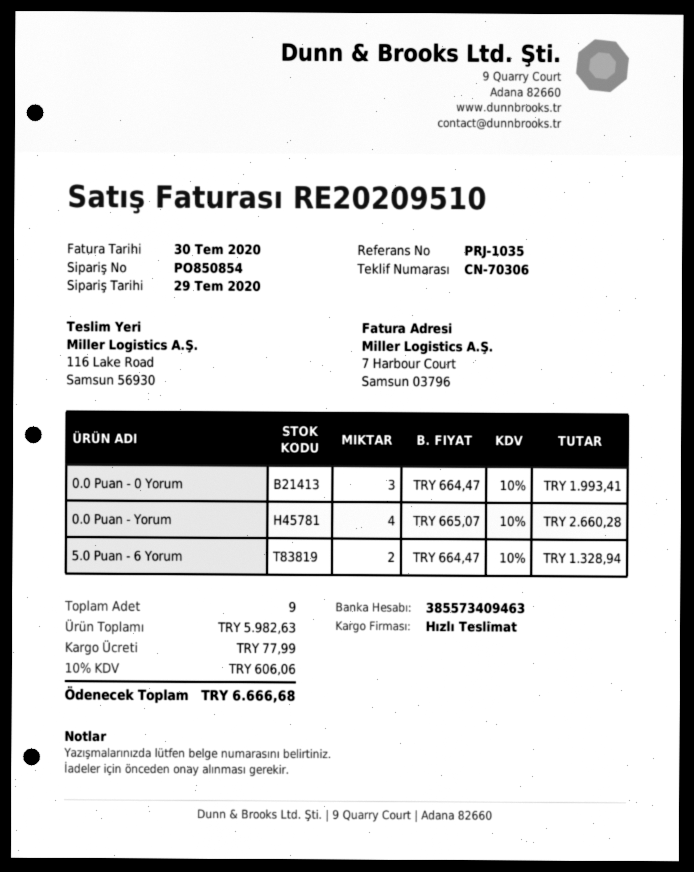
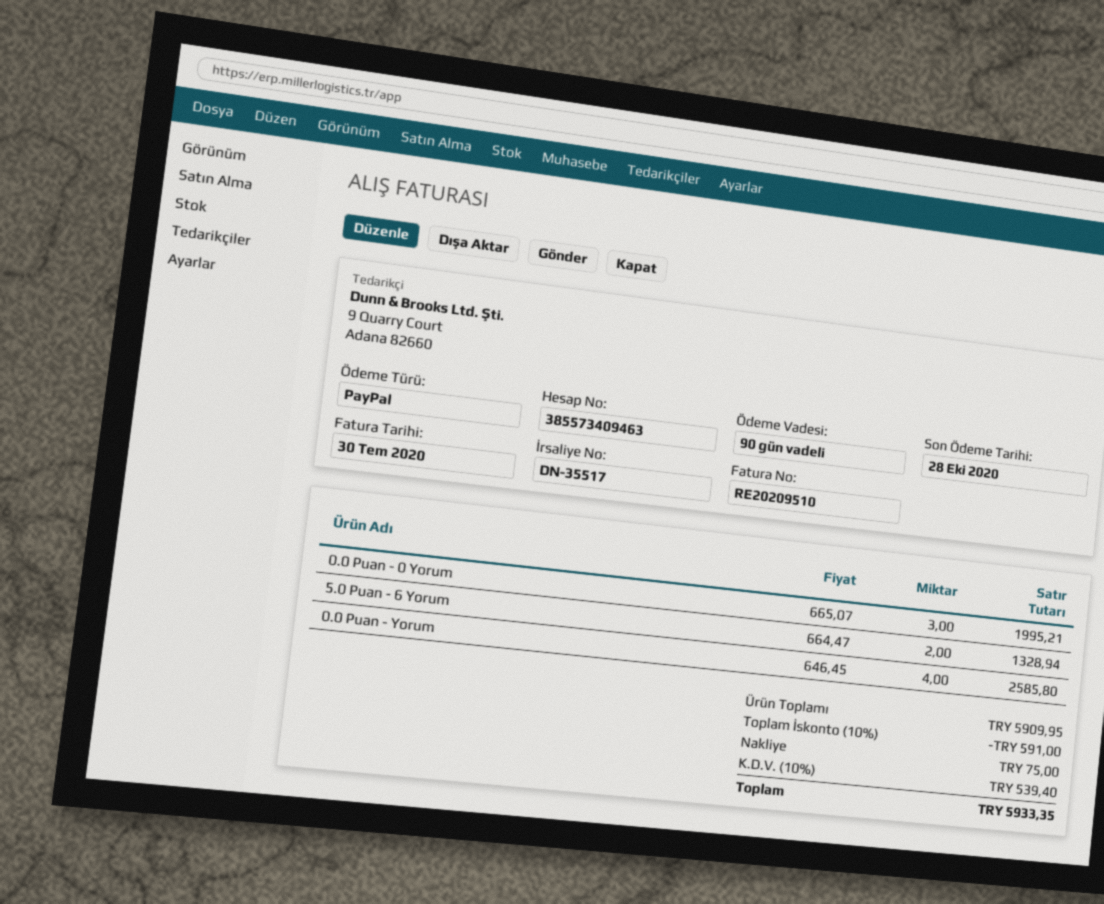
0.0 Puan - 0 Yorum: 3 x 664.47 = 1993.41 -> 3 x 665.07 = 1995.21
0.0 Puan - Yorum: 4 x 665.07 = 2660.28 -> 4 x 646.45 = 2585.80
subtotal: 5982.63 -> 5909.95
discount: none -> 10% = 591.00
shipping: 77.99 -> 75.00
tax: 10% = 606.06 -> 10% = 539.40
total: 6666.68 -> 5933.35

